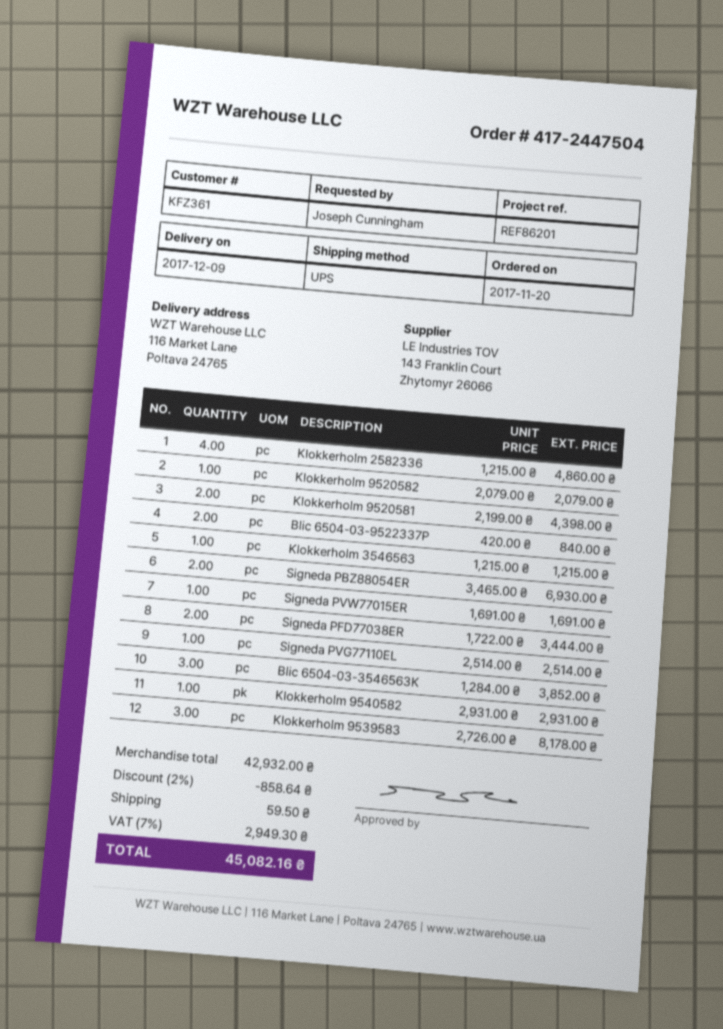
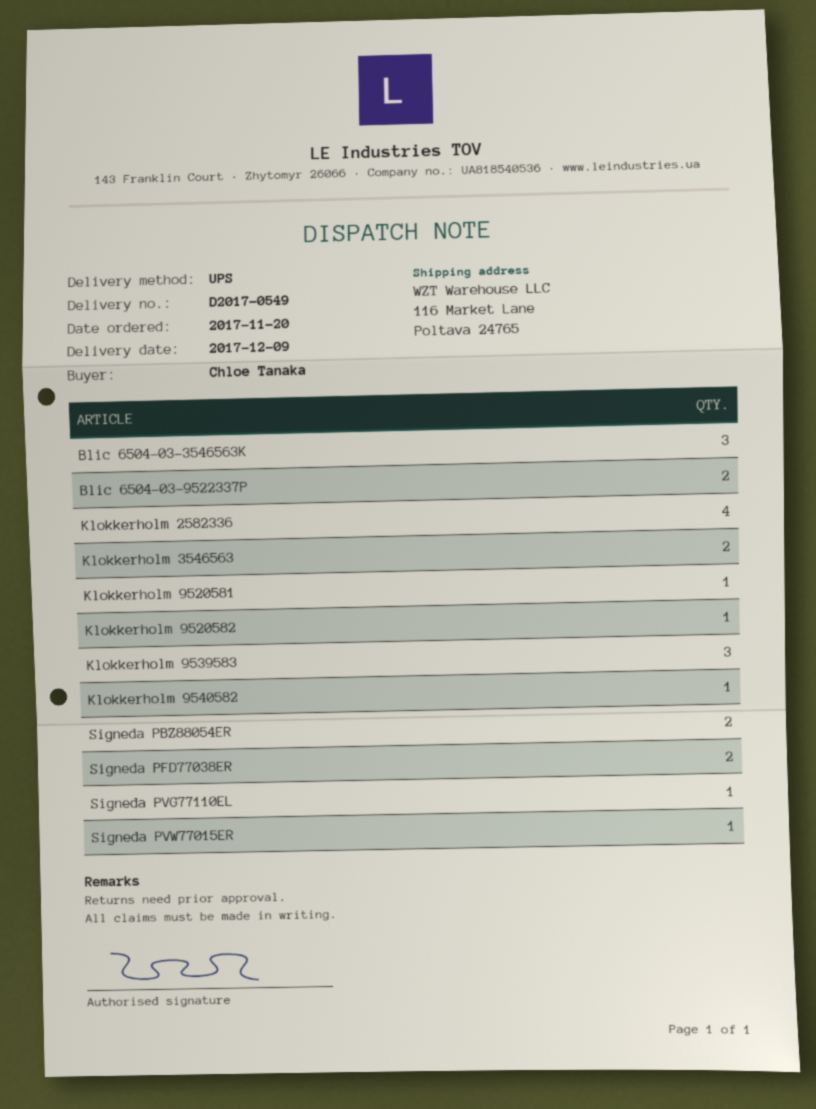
ordered by: Joseph Cunningham -> Chloe Tanaka
Klokkerholm 9520581: 2 -> 1
Klokkerholm 3546563: 1 -> 2

